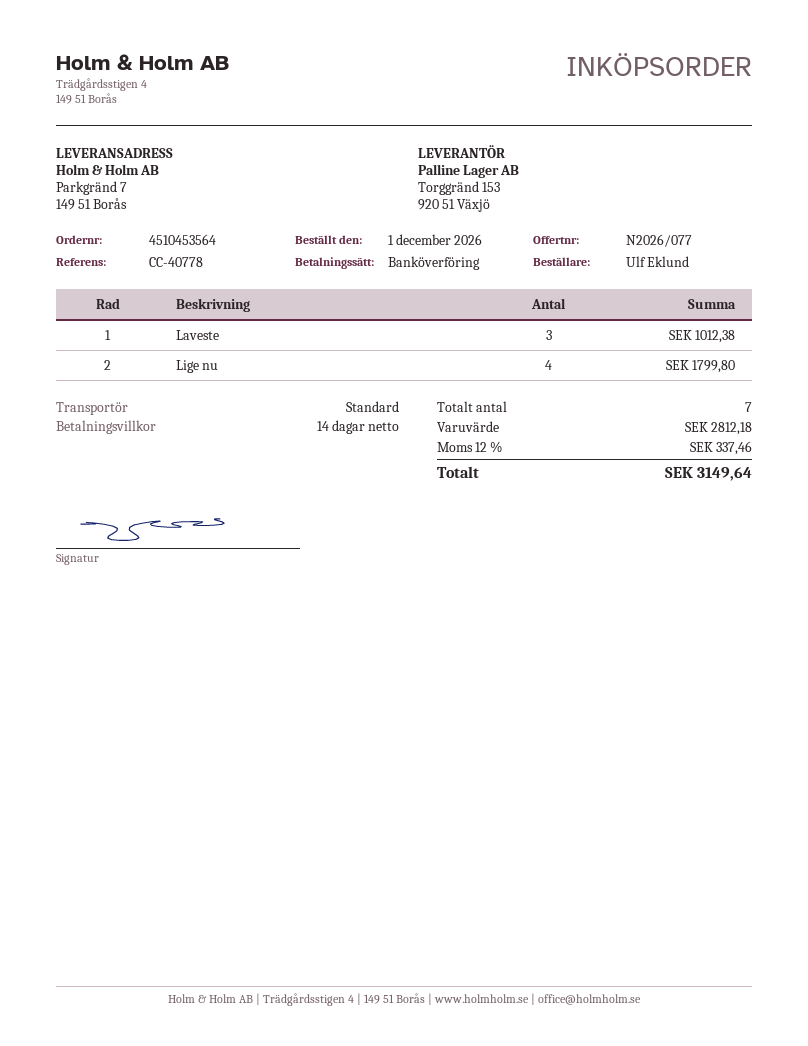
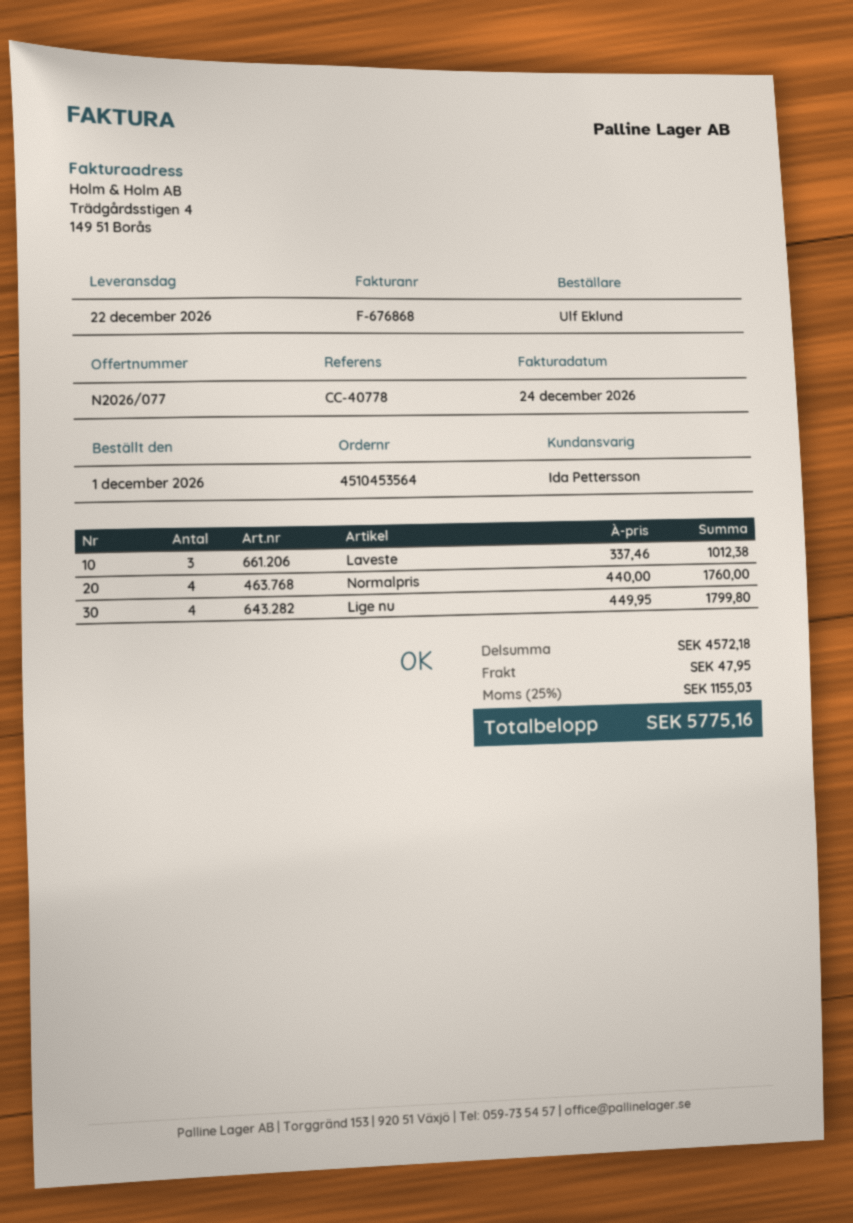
Normalpris: none -> 4 for 1760.00
subtotal: 2812.18 -> 4572.18
shipping: none -> 47.95
tax: 12% = 337.46 -> 25% = 1155.03
total: 3149.64 -> 5775.16

